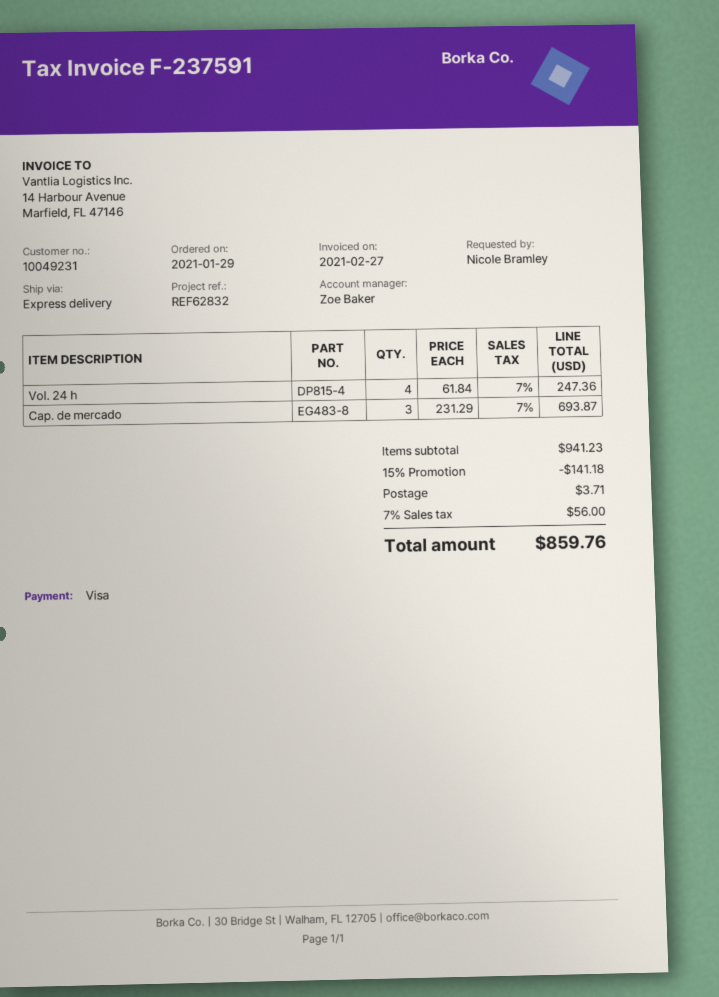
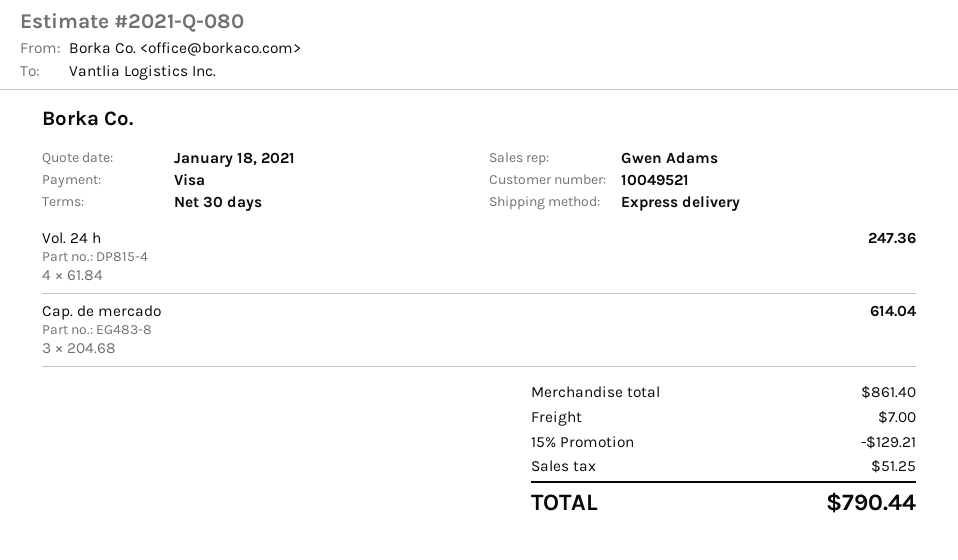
customer number: 10049231 -> 10049521
sales rep: Zoe Baker -> Gwen Adams
Cap. de mercado: 3 x 231.29 = 693.87 -> 3 x 204.68 = 614.04
subtotal: 941.23 -> 861.40
discount: 15% = 141.18 -> 15% = 129.21
shipping: 3.71 -> 7.00
tax: 56.00 -> 51.25
total: 859.76 -> 790.44

